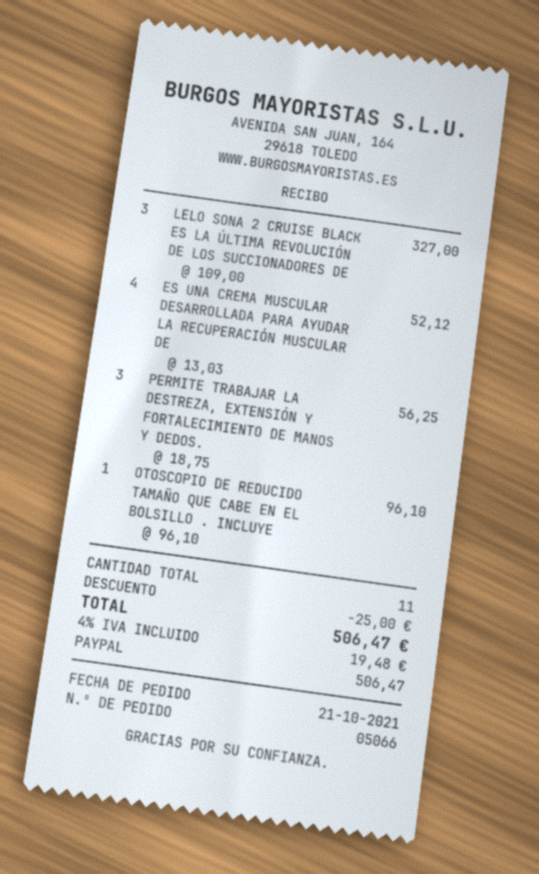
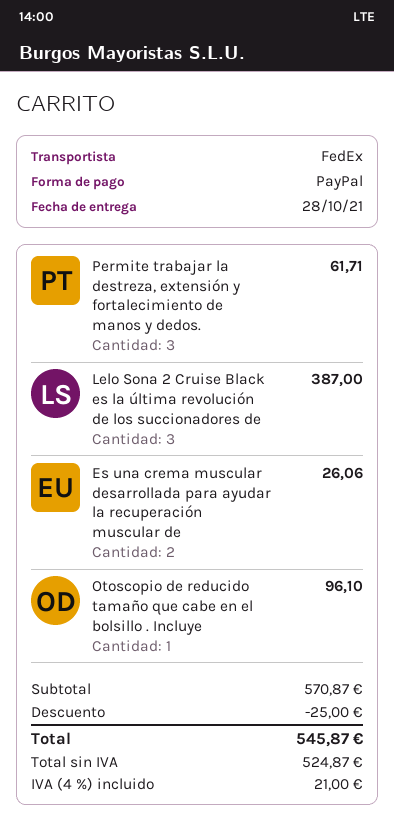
LELO SONA 2 CRUISE BLACK ES LA ÚLTIMA REVOLUCIÓN DE LOS SUCCIONADORES DE: 3 for 327.00 -> 3 for 387.00
ES UNA CREMA MUSCULAR DESARROLLADA PARA AYUDAR LA RECUPERACIÓN MUSCULAR DE: 4 for 52.12 -> 2 for 26.06
PERMITE TRABAJAR LA DESTREZA, EXTENSIÓN Y FORTALECIMIENTO DE MANOS Y DEDOS.: 3 for 56.25 -> 3 for 61.71
tax: 4% = 19.48 -> 4% = 21.00
total: 506.47 -> 545.87

